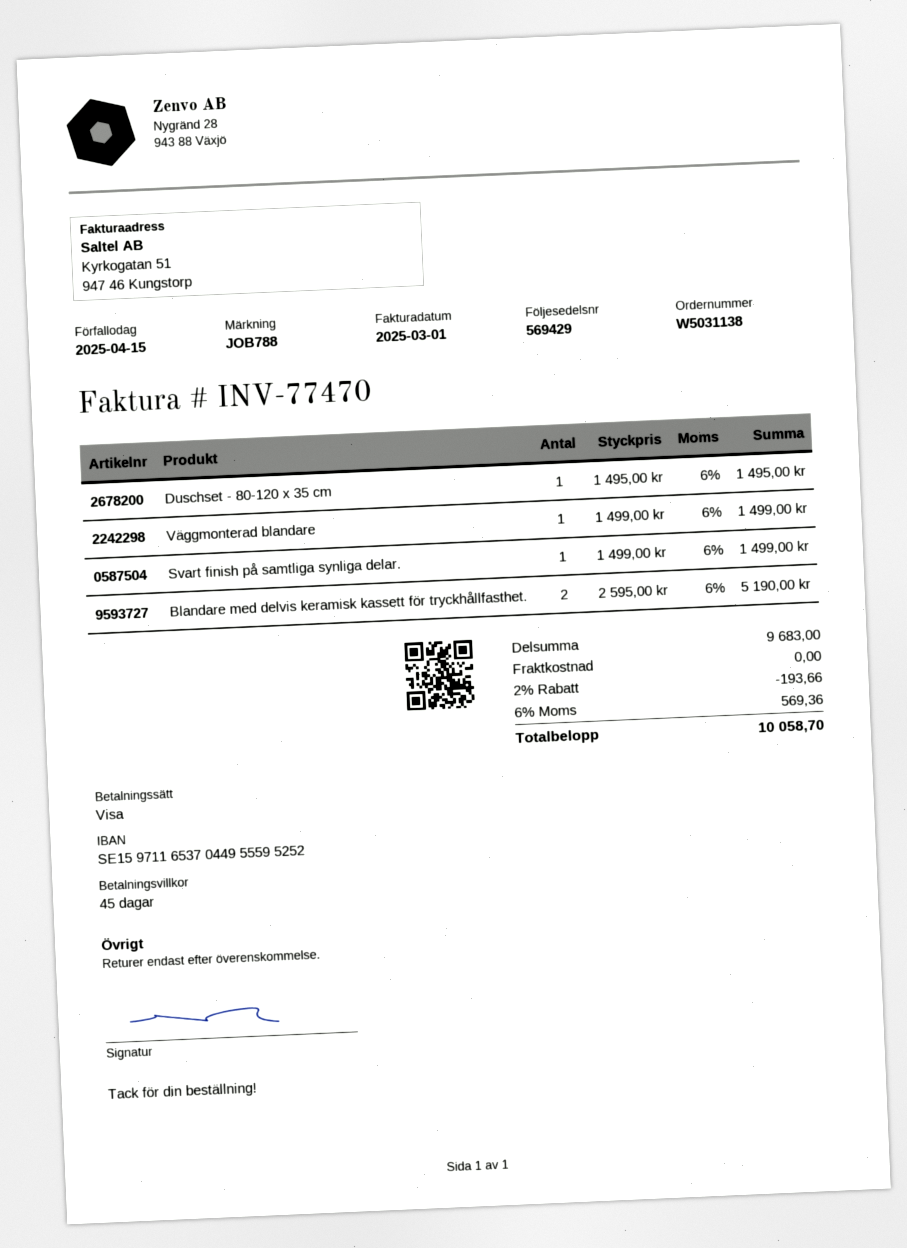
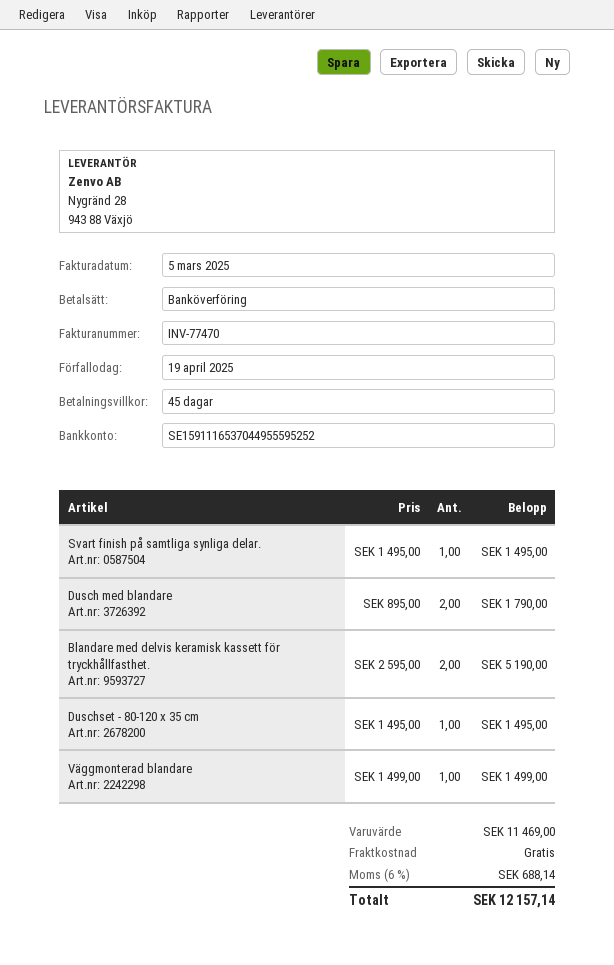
invoice date: 2025-03-01 -> 2025-03-05
due date: 2025-04-15 -> 2025-04-19
payment method: Visa -> bank transfer
bank account: SE1597116537044955595252 -> SE1591116537044955595252
Svart finish på samtliga synliga delar.: 1 x 1499.00 = 1499.00 -> 1 x 1495.00 = 1495.00
Dusch med blandare: none -> 2 x 895.00 = 1790.00
subtotal: 9683.00 -> 11469.00
discount: 2% = 193.66 -> none
tax: 6% = 569.36 -> 6% = 688.14
total: 10058.70 -> 12157.14

